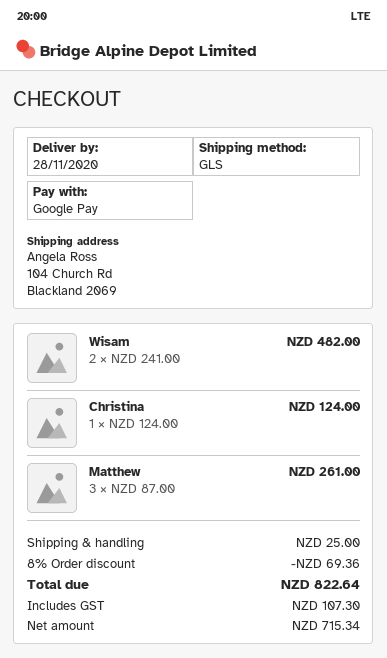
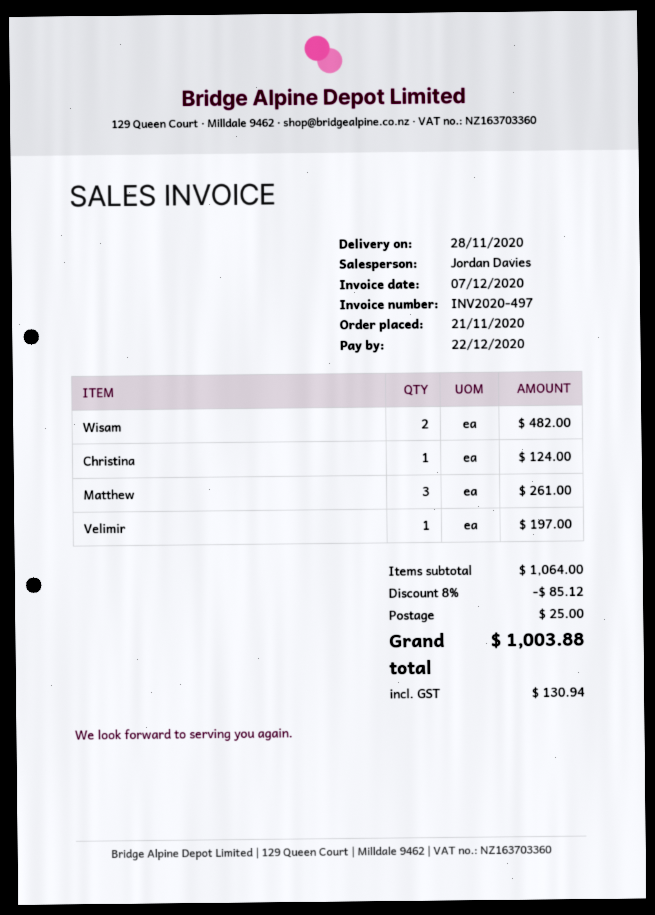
Velimir: none -> 1 for 197.00
discount: 8% = 69.36 -> 8% = 85.12
tax: 107.30 -> 130.94
total: 822.64 -> 1003.88

